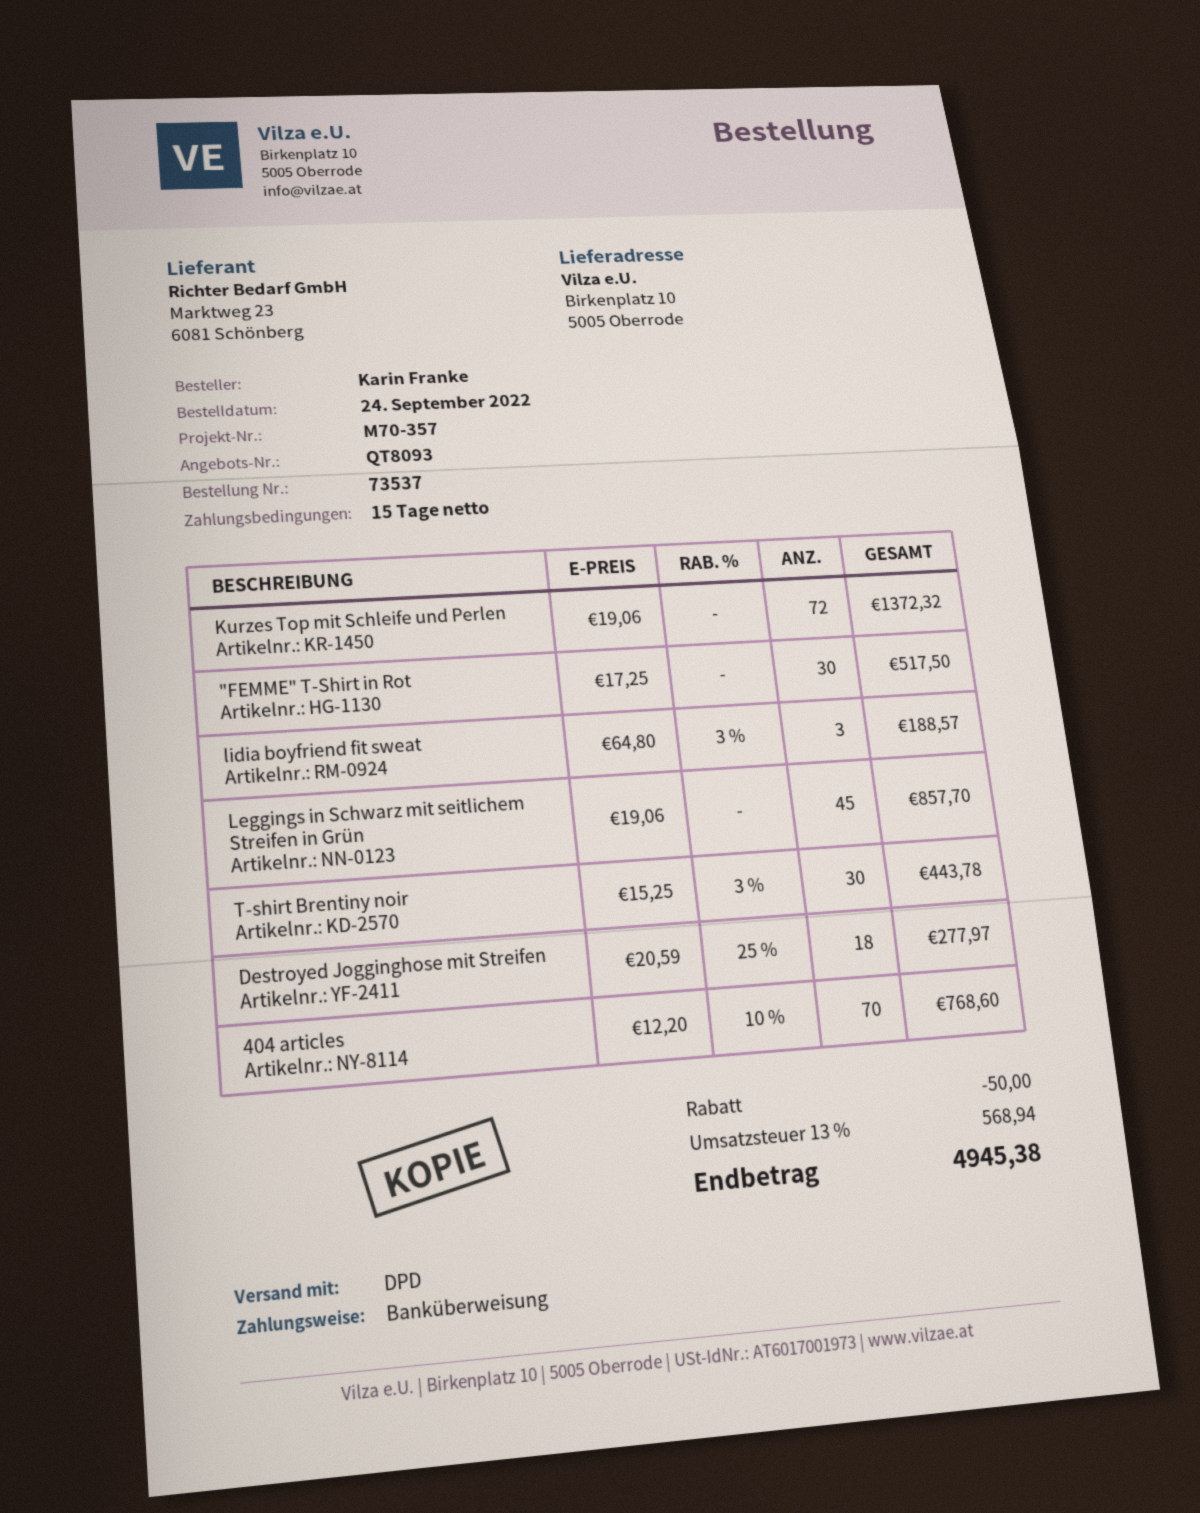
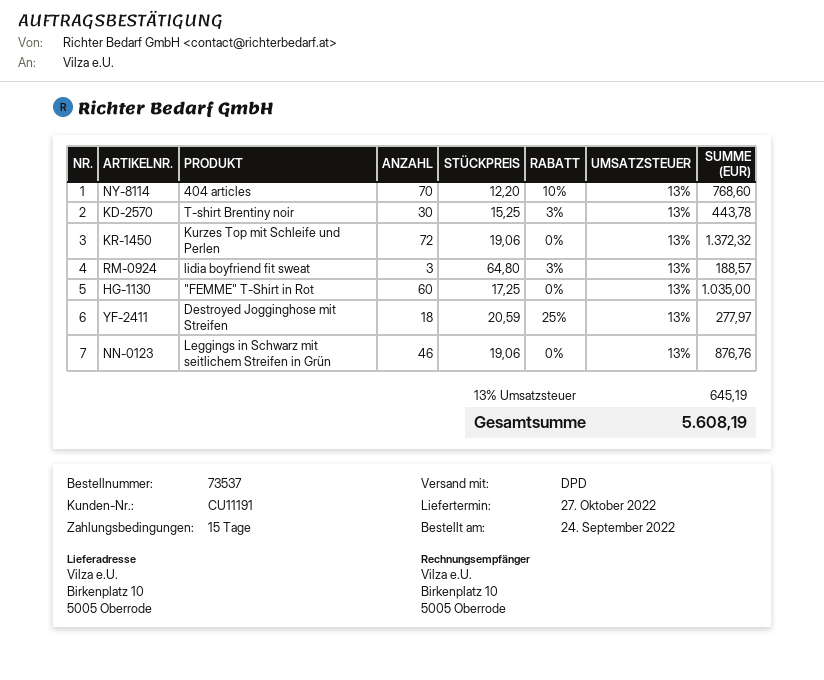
"FEMME" T-Shirt in Rot: 30 x 17.25 = 517.50 -> 60 x 17.25 = 1035.00
Leggings in Schwarz mit seitlichem Streifen in Grün: 45 x 19.06 = 857.70 -> 46 x 19.06 = 876.76
discount: 50.00 -> none
tax: 13% = 568.94 -> 13% = 645.19
total: 4945.38 -> 5608.19

